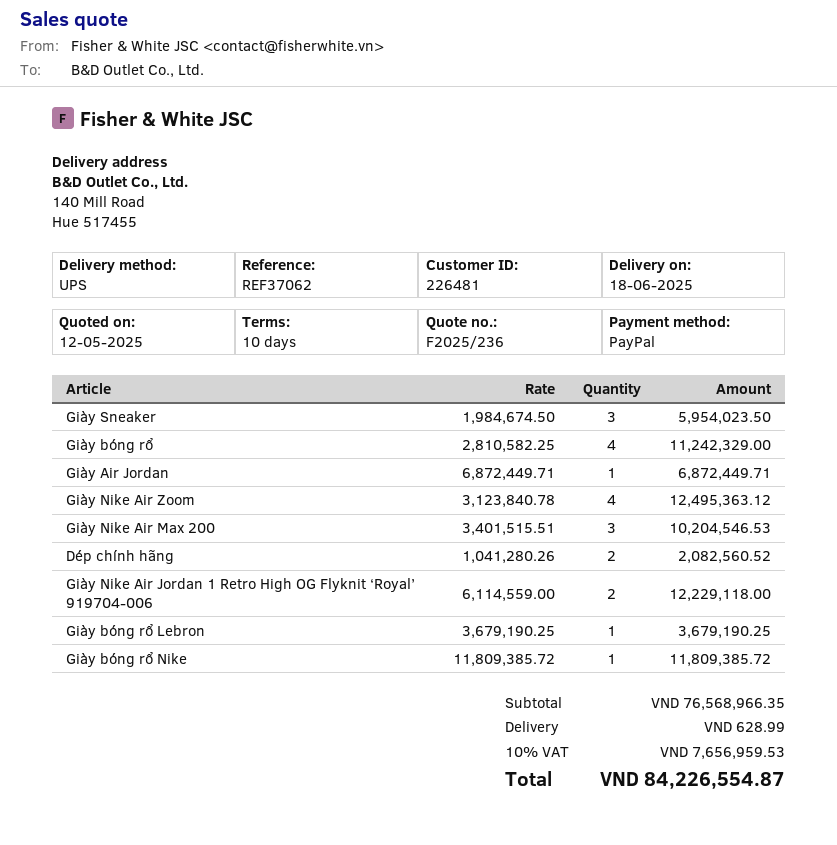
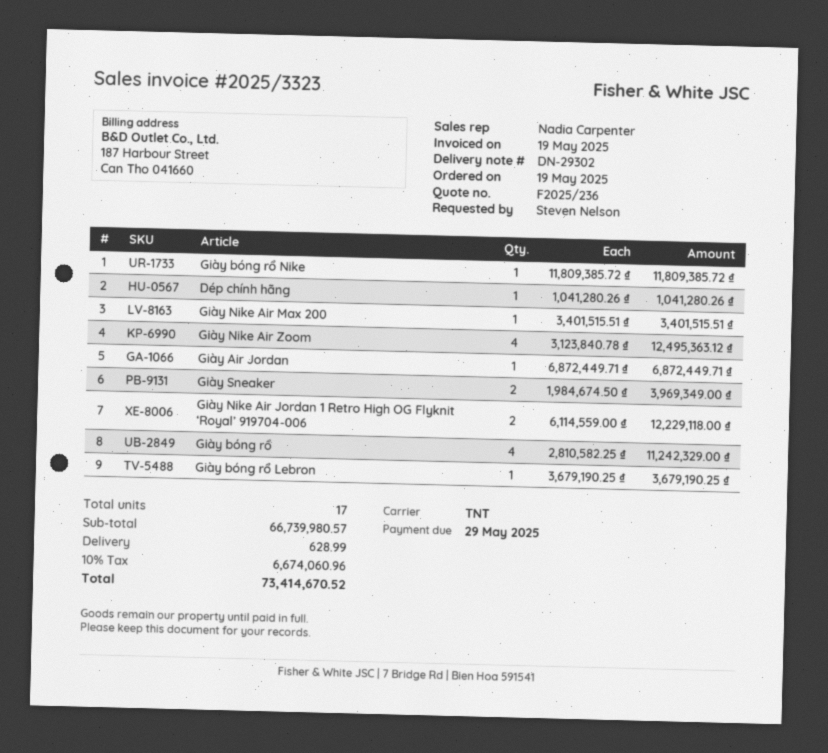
shipping method: UPS -> TNT
Giày Sneaker: 3 x 1984674.50 = 5954023.50 -> 2 x 1984674.50 = 3969349.00
Giày Nike Air Max 200: 3 x 3401515.51 = 10204546.53 -> 1 x 3401515.51 = 3401515.51
Dép chính hãng: 2 x 1041280.26 = 2082560.52 -> 1 x 1041280.26 = 1041280.26
subtotal: 76568966.35 -> 66739980.57
tax: 10% = 7656959.53 -> 10% = 6674060.96
total: 84226554.87 -> 73414670.52

